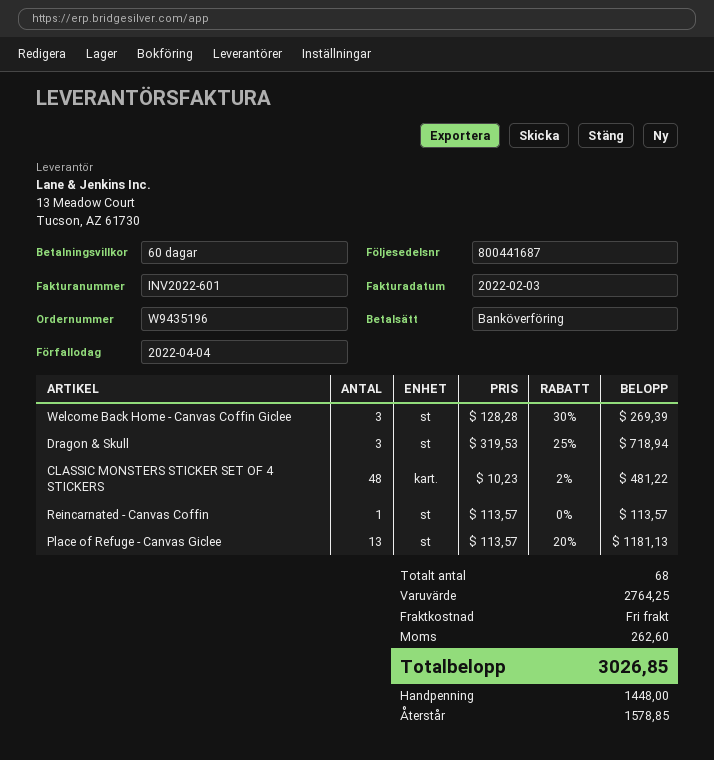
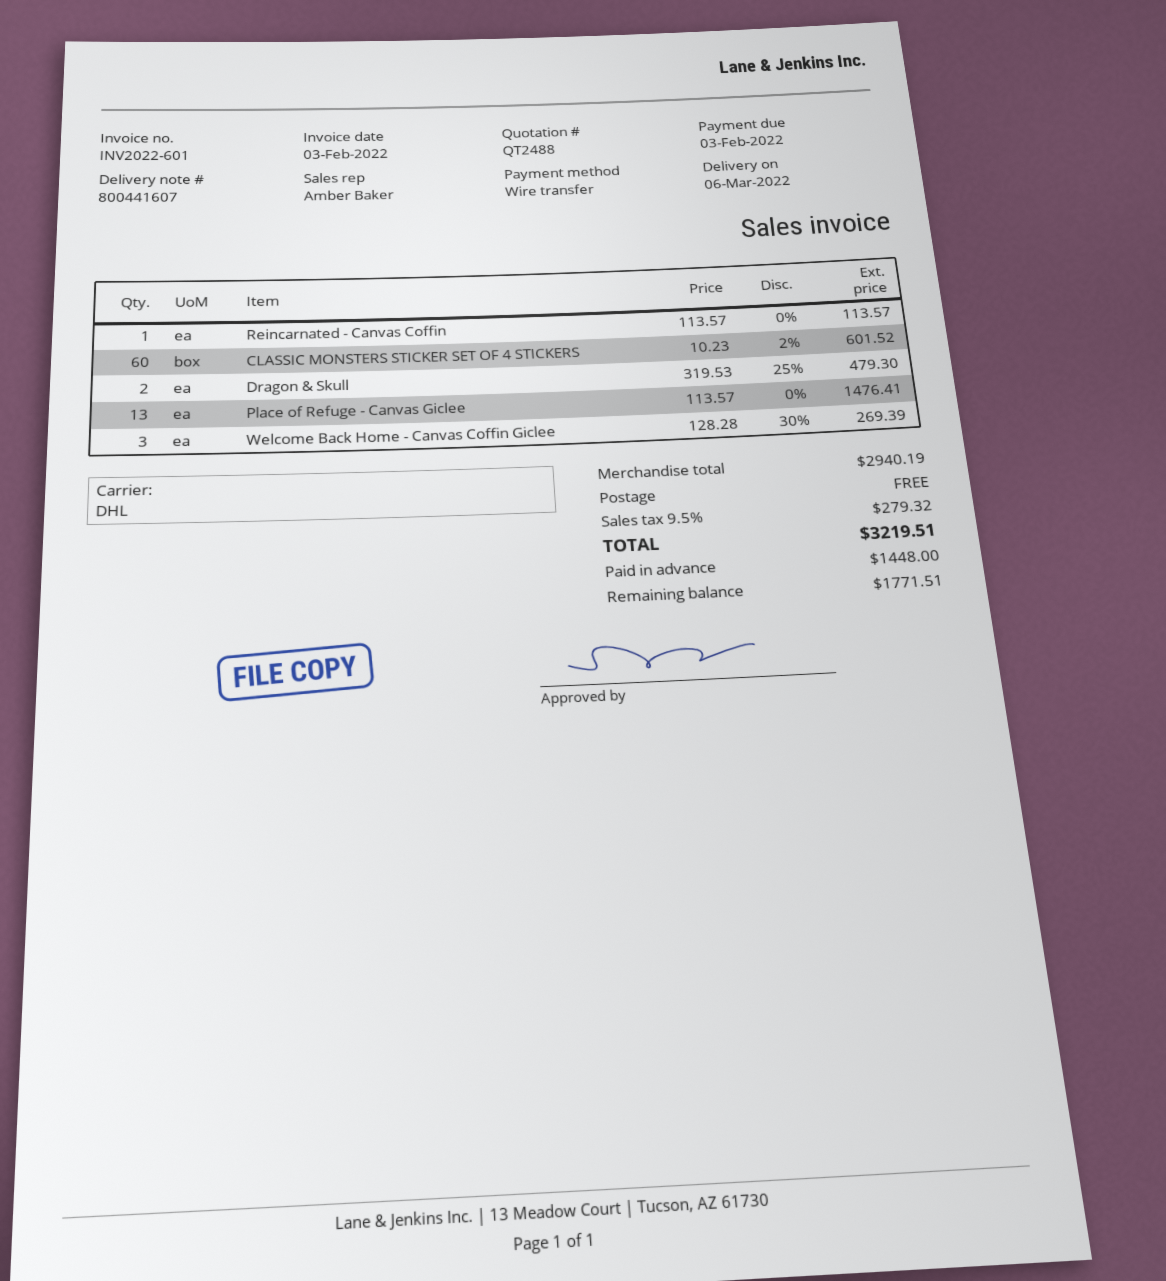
delivery note number: 800441687 -> 800441607
due date: 2022-04-04 -> 2022-02-03
Dragon & Skull: 3 x 319.53 - 25% = 718.94 -> 2 x 319.53 - 25% = 479.30
CLASSIC MONSTERS STICKER SET OF 4 STICKERS: 48 x 10.23 - 2% = 481.22 -> 60 x 10.23 - 2% = 601.52
Place of Refuge - Canvas Giclee: 13 x 113.57 - 20% = 1181.13 -> 13 x 113.57 = 1476.41
subtotal: 2764.25 -> 2940.19
tax: 262.60 -> 279.32
total: 3026.85 -> 3219.51
balance: 1578.85 -> 1771.51

